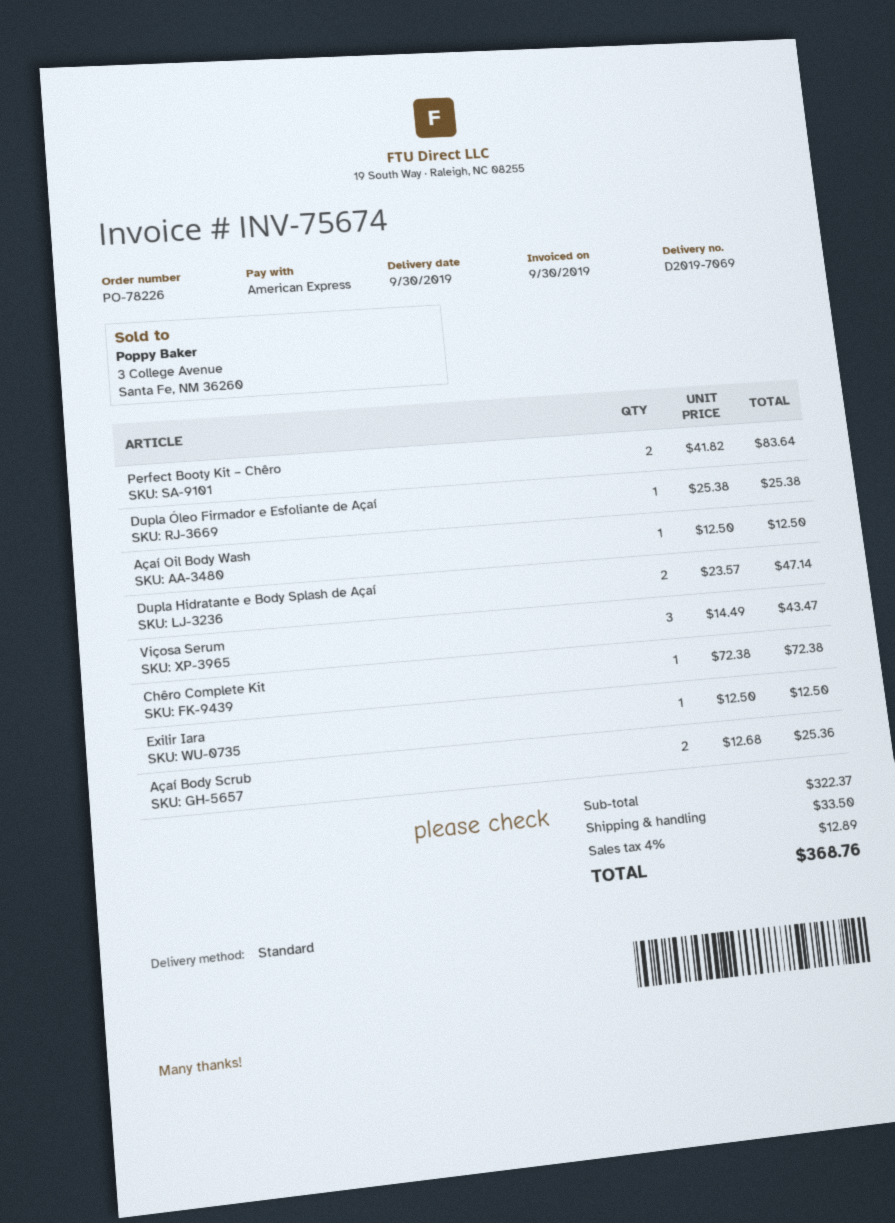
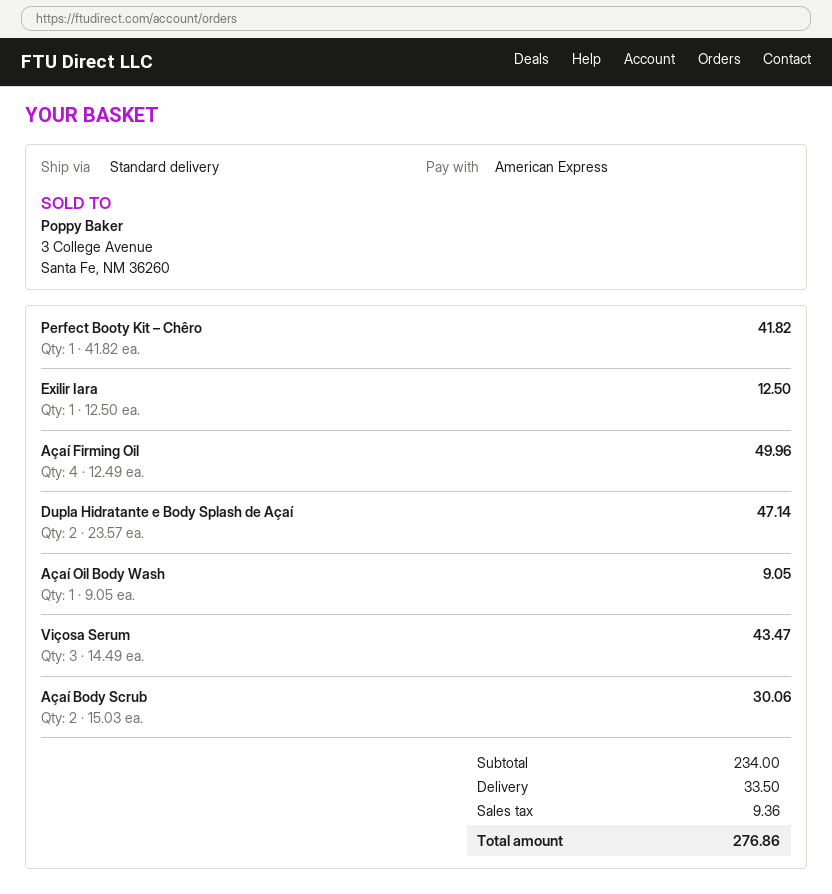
Perfect Booty Kit – Chêro: 2 x 41.82 = 83.64 -> 1 x 41.82 = 41.82
Dupla Óleo Firmador e Esfoliante de Açaí: 1 x 25.38 = 25.38 -> none
Açaí Oil Body Wash: 1 x 12.50 = 12.50 -> 1 x 9.05 = 9.05
Chêro Complete Kit: 1 x 72.38 = 72.38 -> none
Açaí Body Scrub: 2 x 12.68 = 25.36 -> 2 x 15.03 = 30.06
Açaí Firming Oil: none -> 4 x 12.49 = 49.96
subtotal: 322.37 -> 234.00
tax: 12.89 -> 9.36
total: 368.76 -> 276.86

